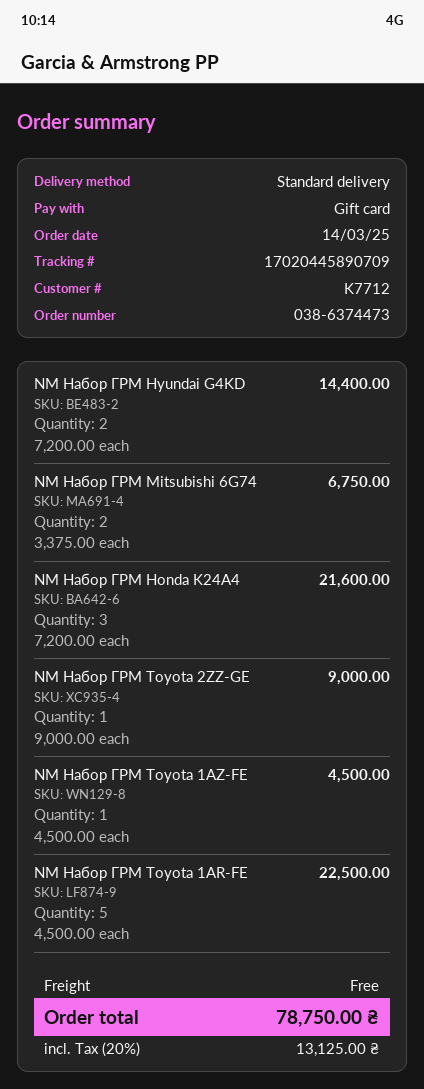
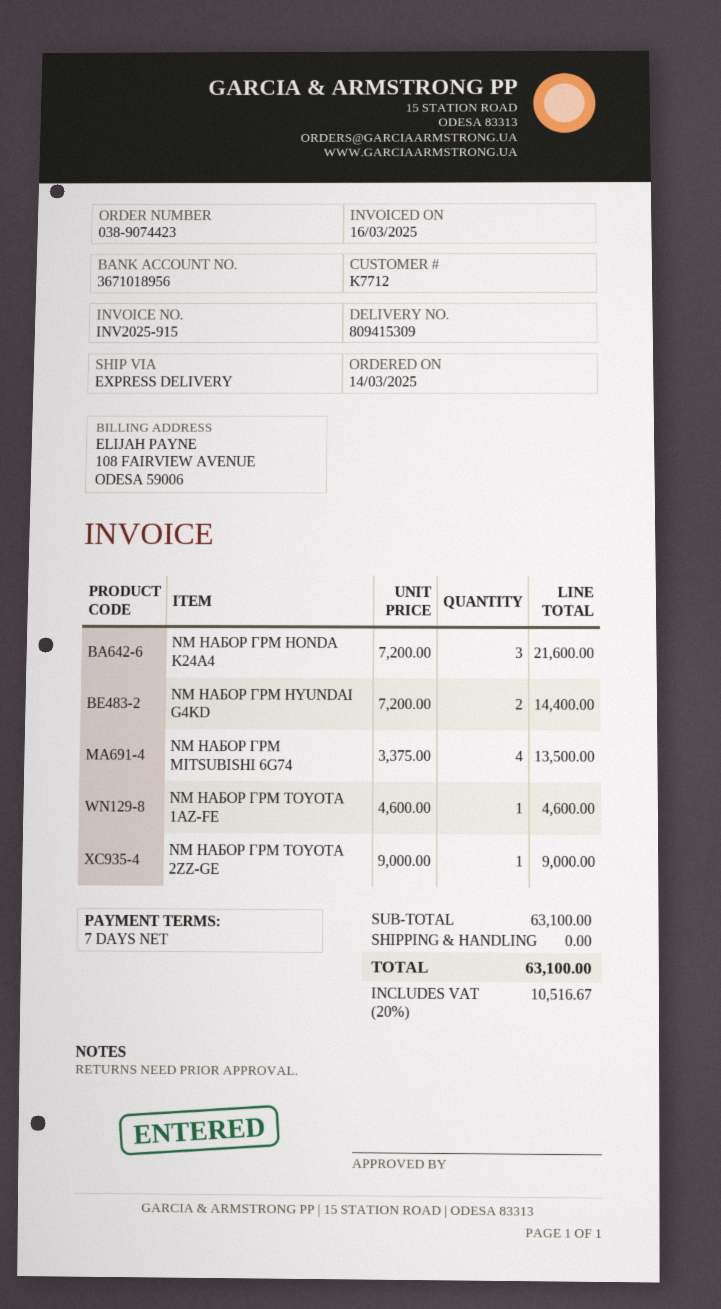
order number: 038-6374473 -> 038-9074423
shipping method: standard -> express
NM Набор ГРМ Mitsubishi 6G74: 2 x 3375.00 = 6750.00 -> 4 x 3375.00 = 13500.00
NM Набор ГРМ Toyota 1AZ-FE: 1 x 4500.00 = 4500.00 -> 1 x 4600.00 = 4600.00
NM Набор ГРМ Toyota 1AR-FE: 5 x 4500.00 = 22500.00 -> none
tax: 20% = 13125.00 -> 20% = 10516.67
total: 78750.00 -> 63100.00

